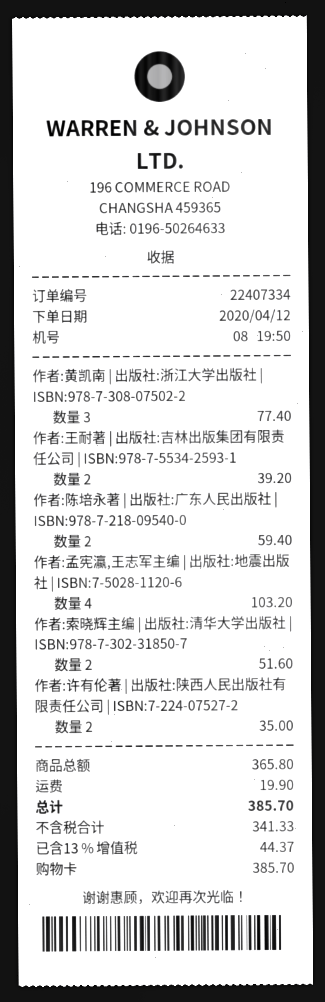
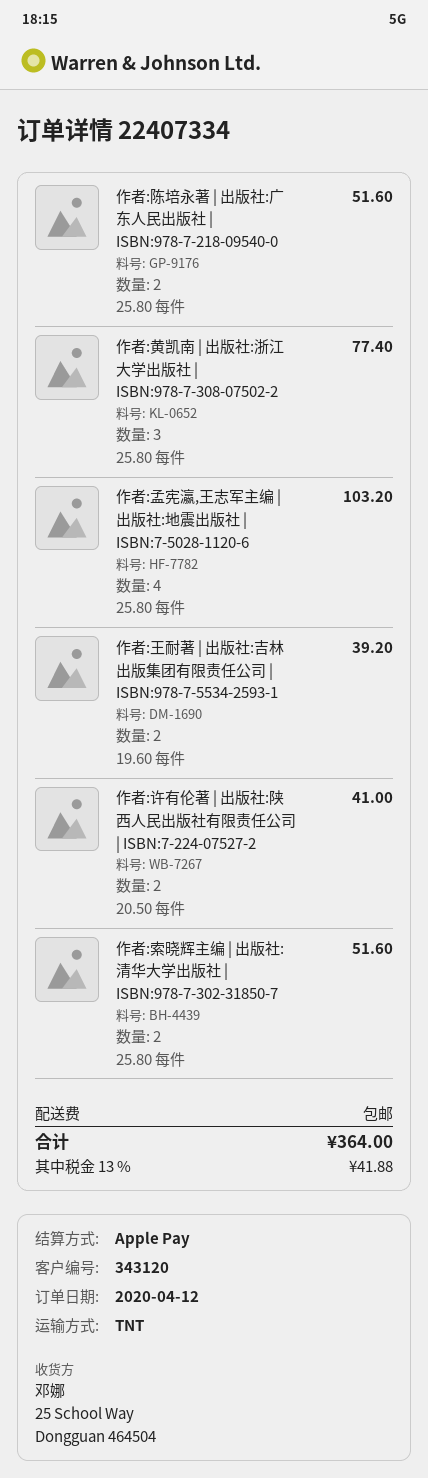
payment method: gift card -> Apple Pay
作者:陈培永著 | 出版社:广东人民出版社 | ISBN:978-7-218-09540-0: 2 for 59.40 -> 2 for 51.60
作者:许有伦著 | 出版社:陕西人民出版社有限责任公司 | ISBN:7-224-07527-2: 2 for 35.00 -> 2 for 41.00
shipping: 19.90 -> 0.00
tax: 13% = 44.37 -> 13% = 41.88
total: 385.70 -> 364.00

